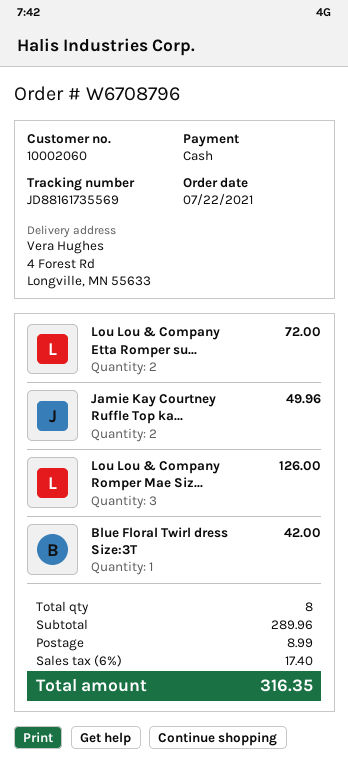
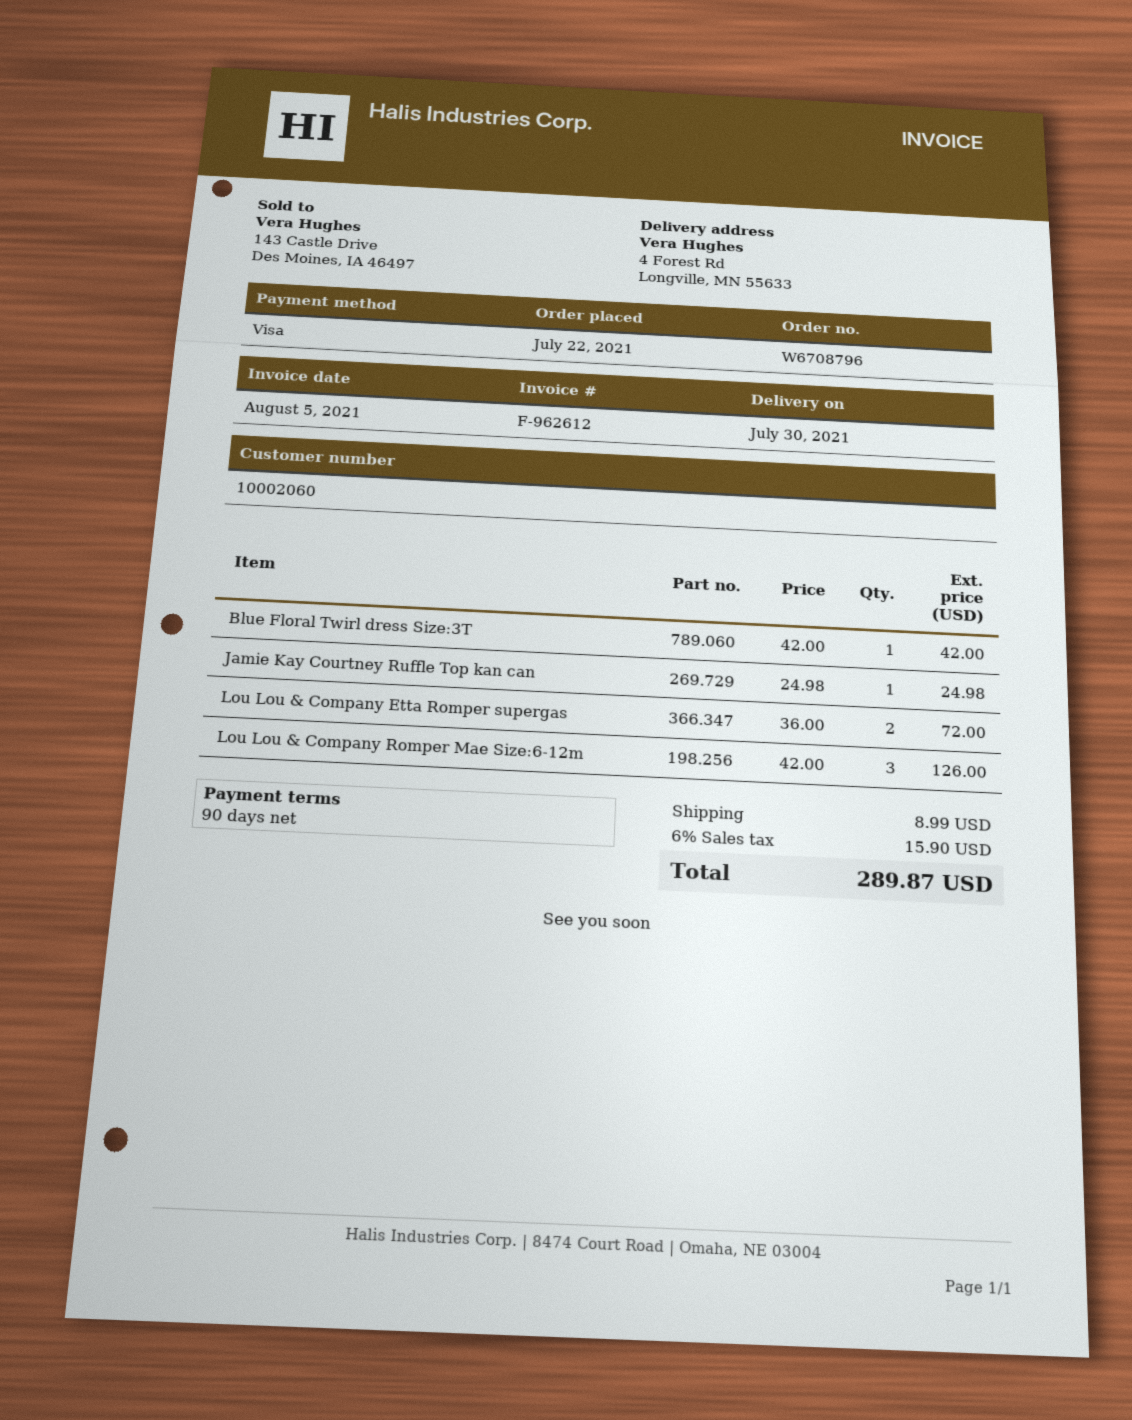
payment method: cash -> Visa
Jamie Kay Courtney Ruffle Top ka...: 2 for 49.96 -> 1 for 24.98
tax: 6% = 17.40 -> 6% = 15.90
total: 316.35 -> 289.87

